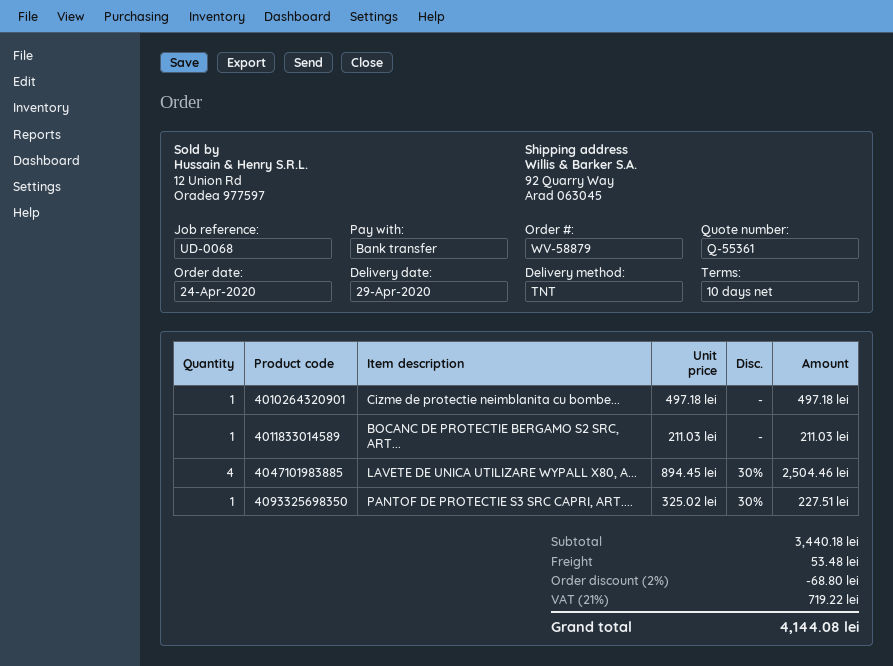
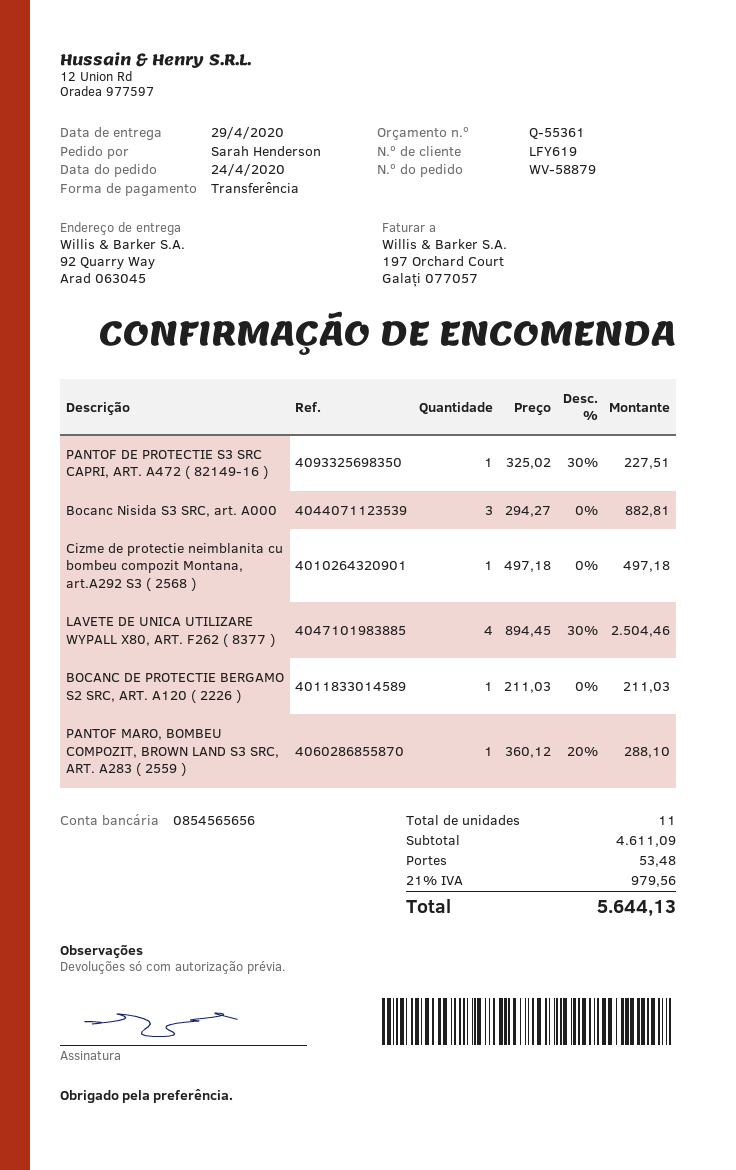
Bocanc Nisida S3 SRC, art. A000: none -> 3 x 294.27 = 882.81
PANTOF MARO, BOMBEU COMPOZIT, BROWN LAND S3 SRC, ART. A283 ( 2559 ): none -> 1 x 360.12 - 20% = 288.10
subtotal: 3440.18 -> 4611.09
discount: 2% = 68.80 -> none
tax: 21% = 719.22 -> 21% = 979.56
total: 4144.08 -> 5644.13

